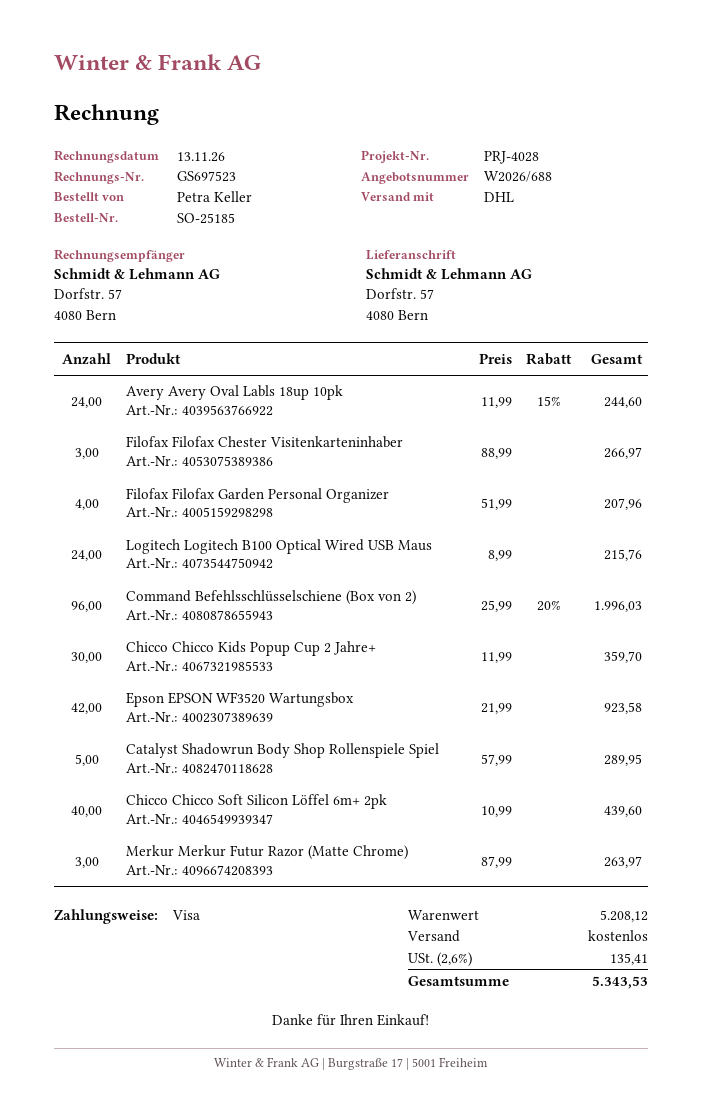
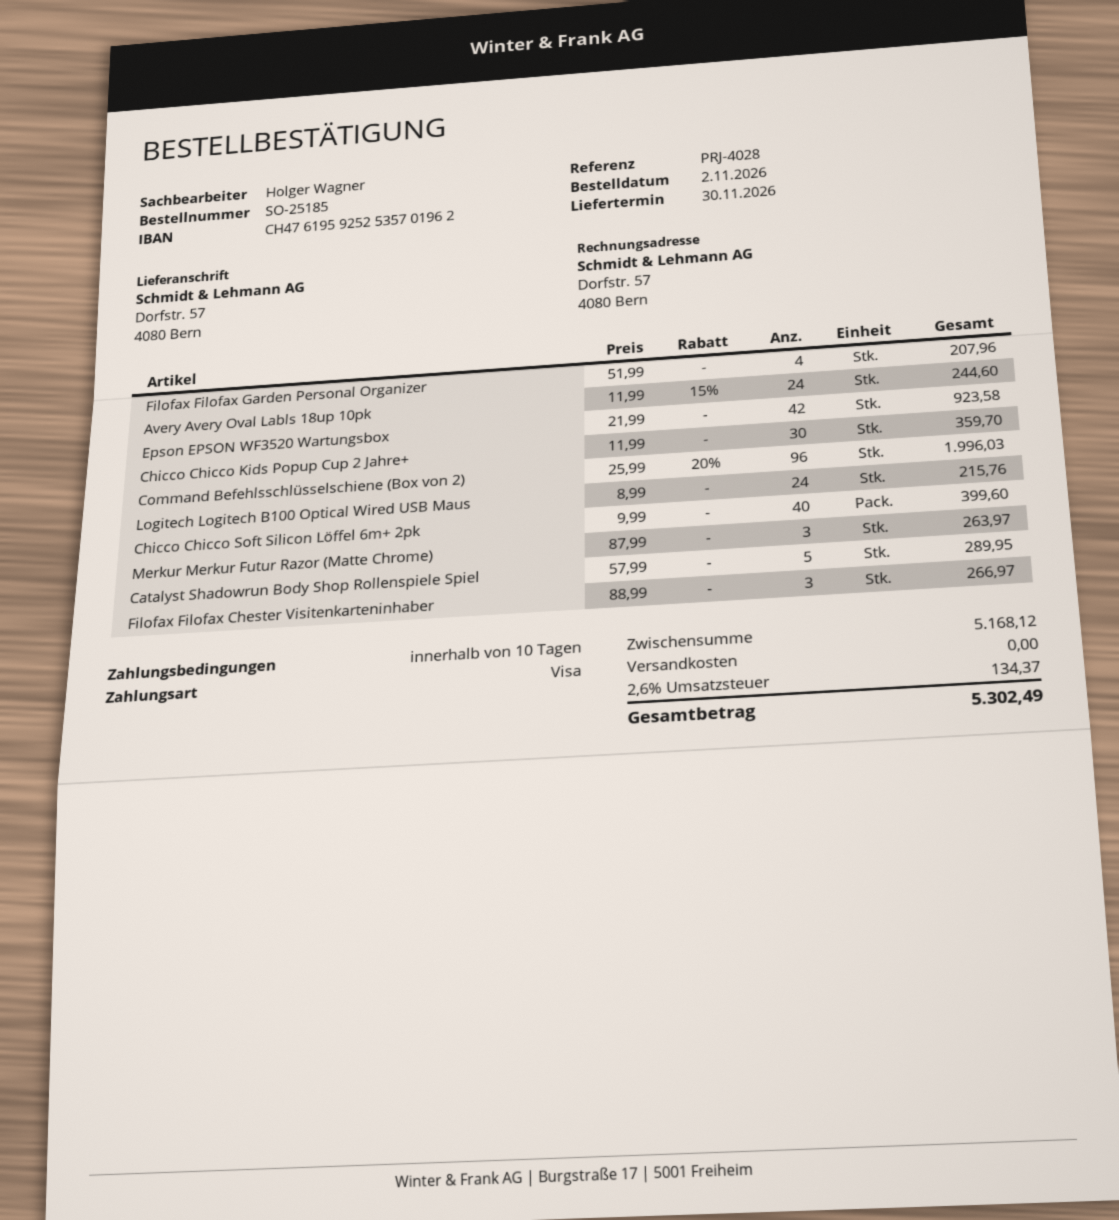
Chicco Chicco Soft Silicon Löffel 6m+ 2pk: 40 x 10.99 = 439.60 -> 40 x 9.99 = 399.60
subtotal: 5208.12 -> 5168.12
tax: 2.6% = 135.41 -> 2.6% = 134.37
total: 5343.53 -> 5302.49

